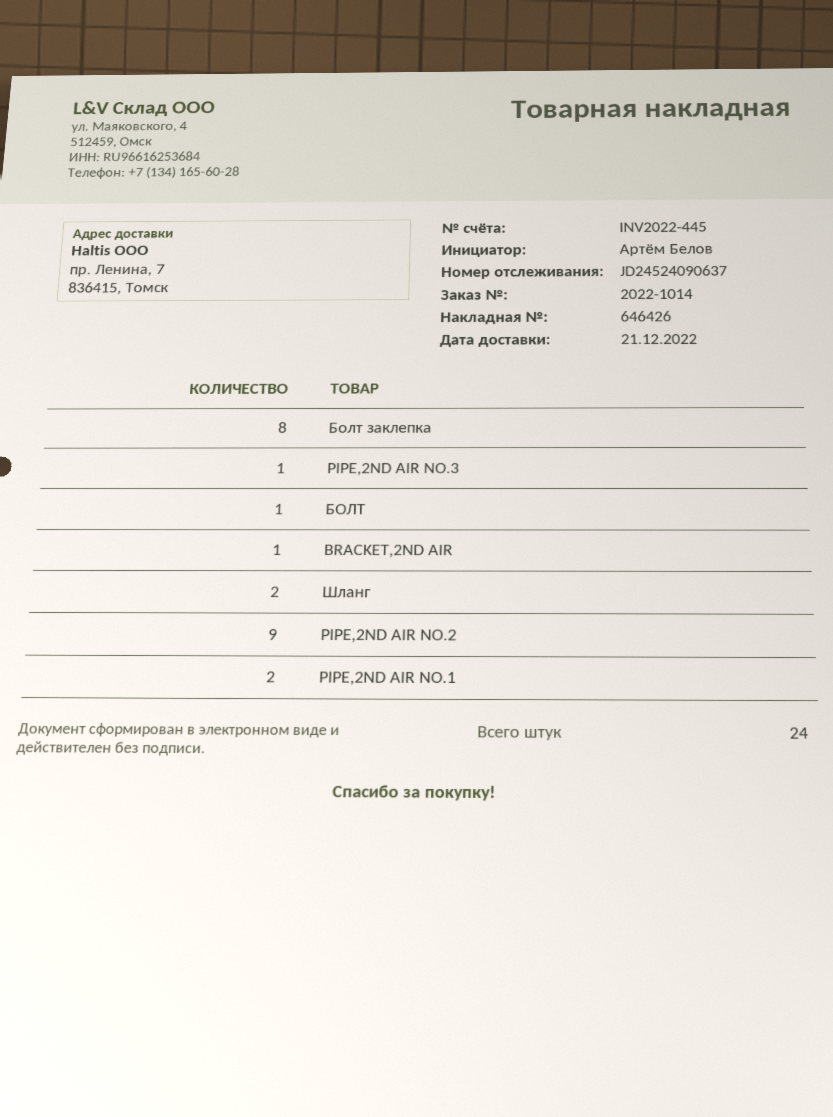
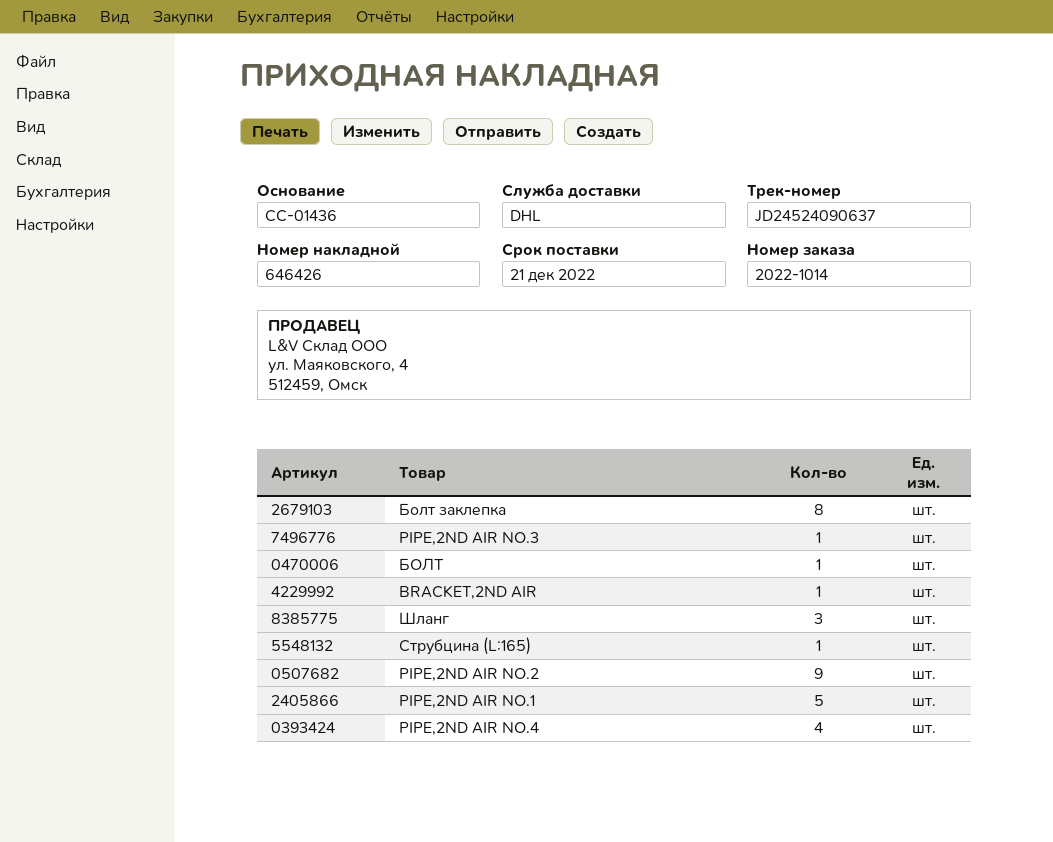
Шланг: 2 -> 3
PIPE,2ND AIR NO.1: 2 -> 5
Струбцина (L:165): none -> 1
PIPE,2ND AIR NO.4: none -> 4

